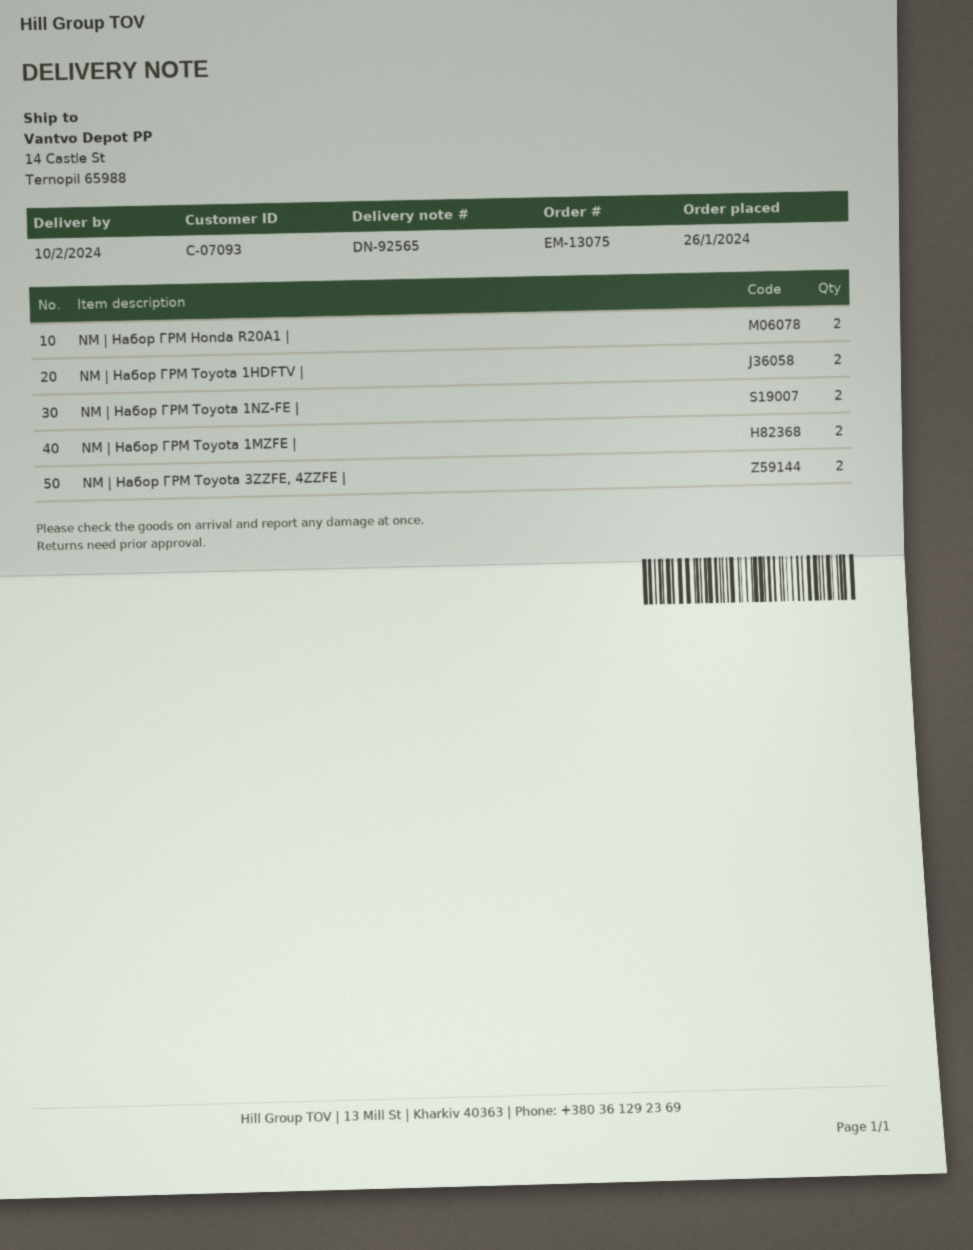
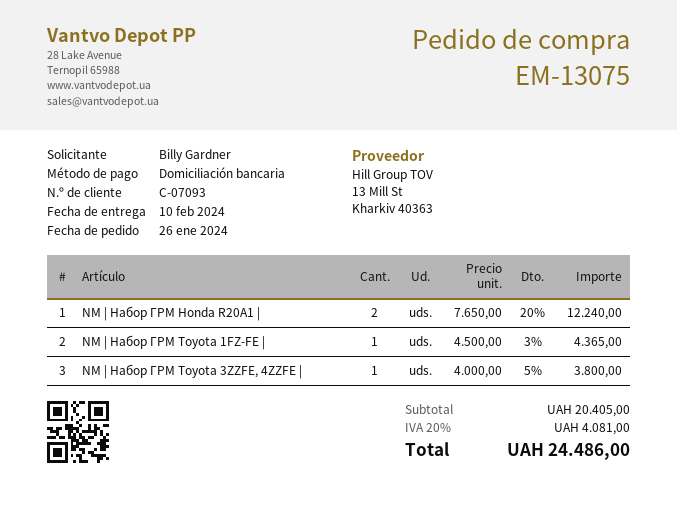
NM | Набор ГРМ Toyota 1HDFTV |: 2 -> none
NM | Набор ГРМ Toyota 1NZ-FE |: 2 -> none
NM | Набор ГРМ Toyota 1MZFE |: 2 -> none
NM | Набор ГРМ Toyota 3ZZFE, 4ZZFE |: 2 -> 1
NM | Набор ГРМ Toyota 1FZ-FE |: none -> 1

